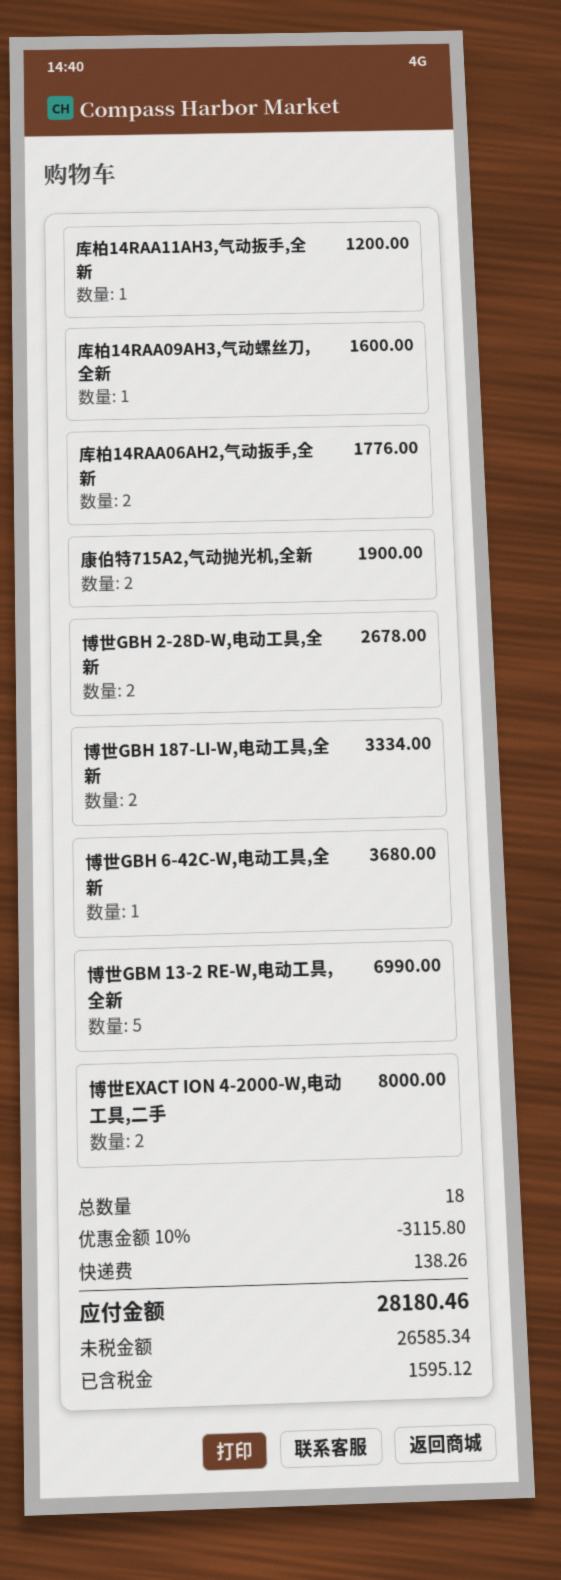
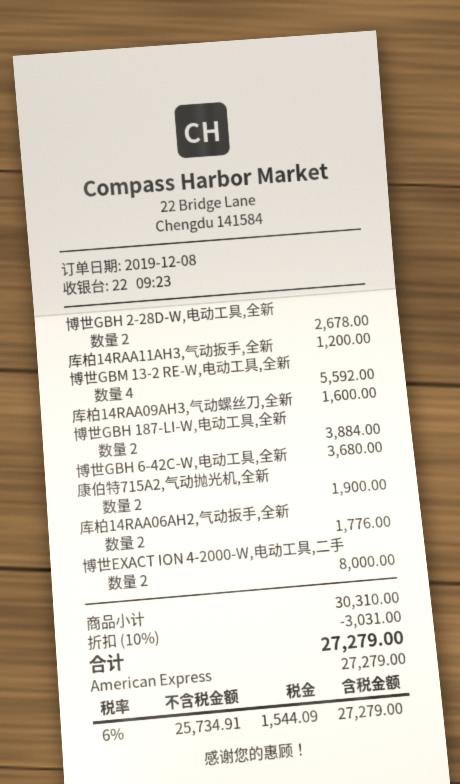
博世GBH 187-LI-W,电动工具,全新: 2 for 3334.00 -> 2 for 3884.00
博世GBM 13-2 RE-W,电动工具,全新: 5 for 6990.00 -> 4 for 5592.00
discount: 10% = 3115.80 -> 10% = 3031.00
shipping: 138.26 -> none
net: 26585.34 -> 25734.91
tax: 1595.12 -> 1544.09
total: 28180.46 -> 27279.00

